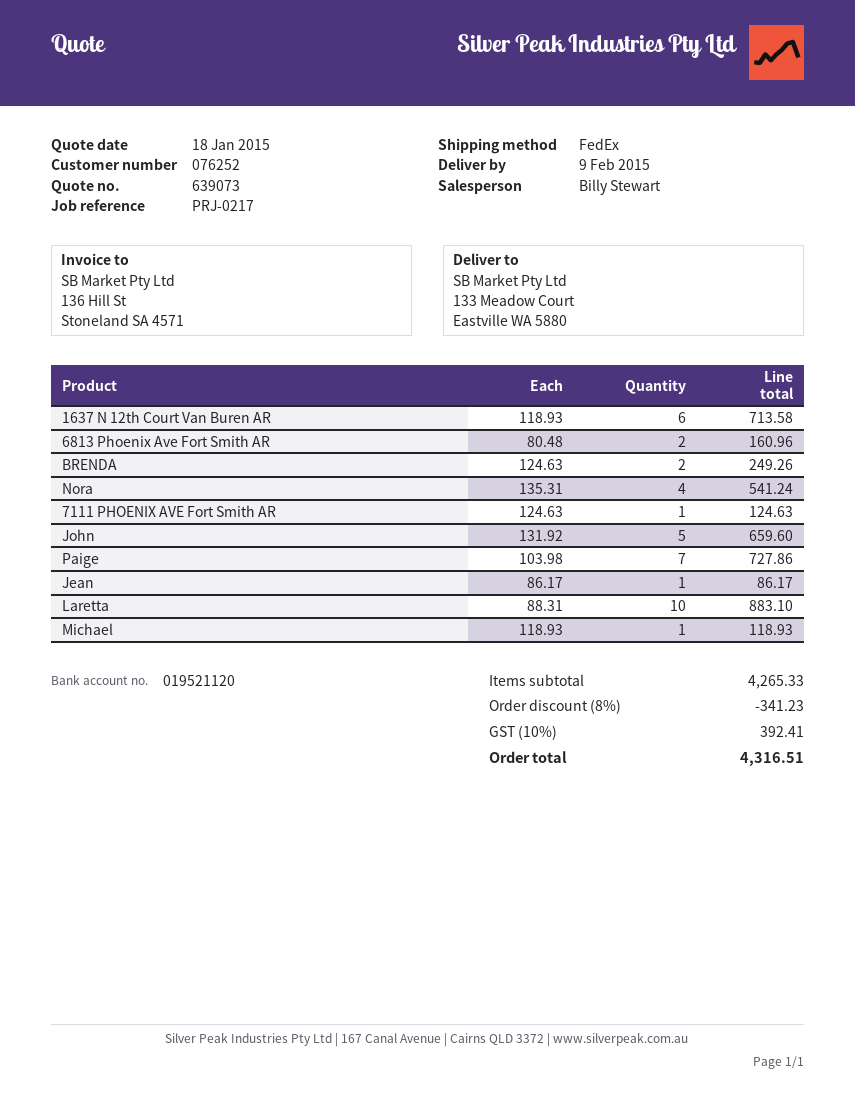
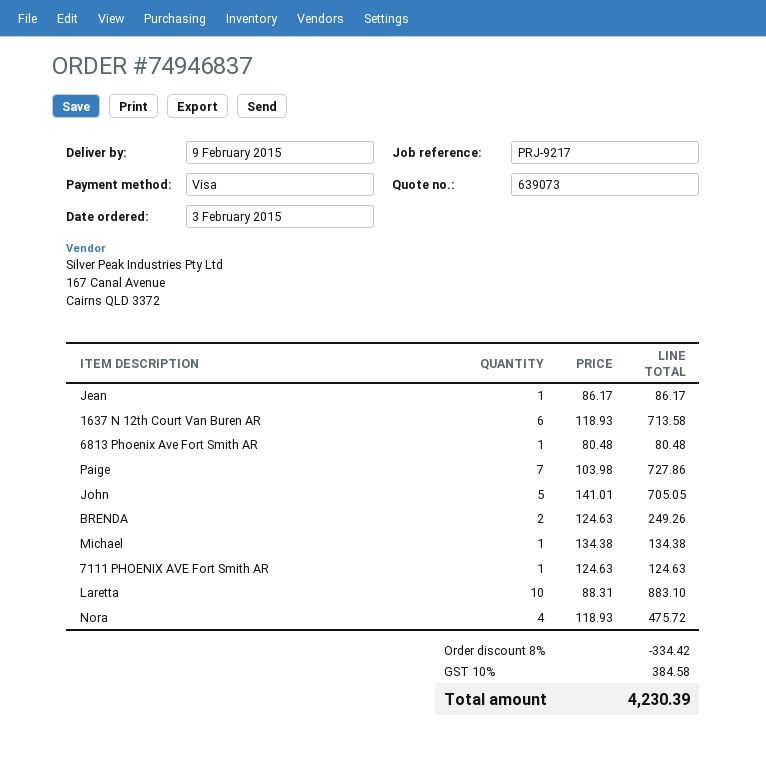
reference: PRJ-0217 -> PRJ-9217
6813 Phoenix Ave Fort Smith AR: 2 x 80.48 = 160.96 -> 1 x 80.48 = 80.48
Nora: 4 x 135.31 = 541.24 -> 4 x 118.93 = 475.72
John: 5 x 131.92 = 659.60 -> 5 x 141.01 = 705.05
Michael: 1 x 118.93 = 118.93 -> 1 x 134.38 = 134.38
discount: 8% = 341.23 -> 8% = 334.42
tax: 10% = 392.41 -> 10% = 384.58
total: 4316.51 -> 4230.39

